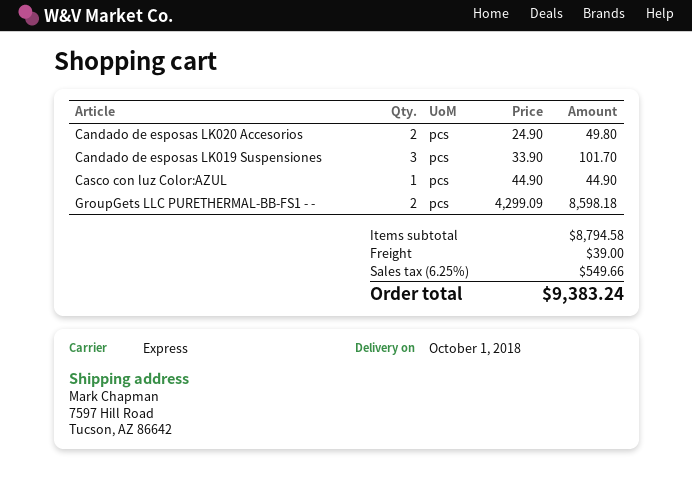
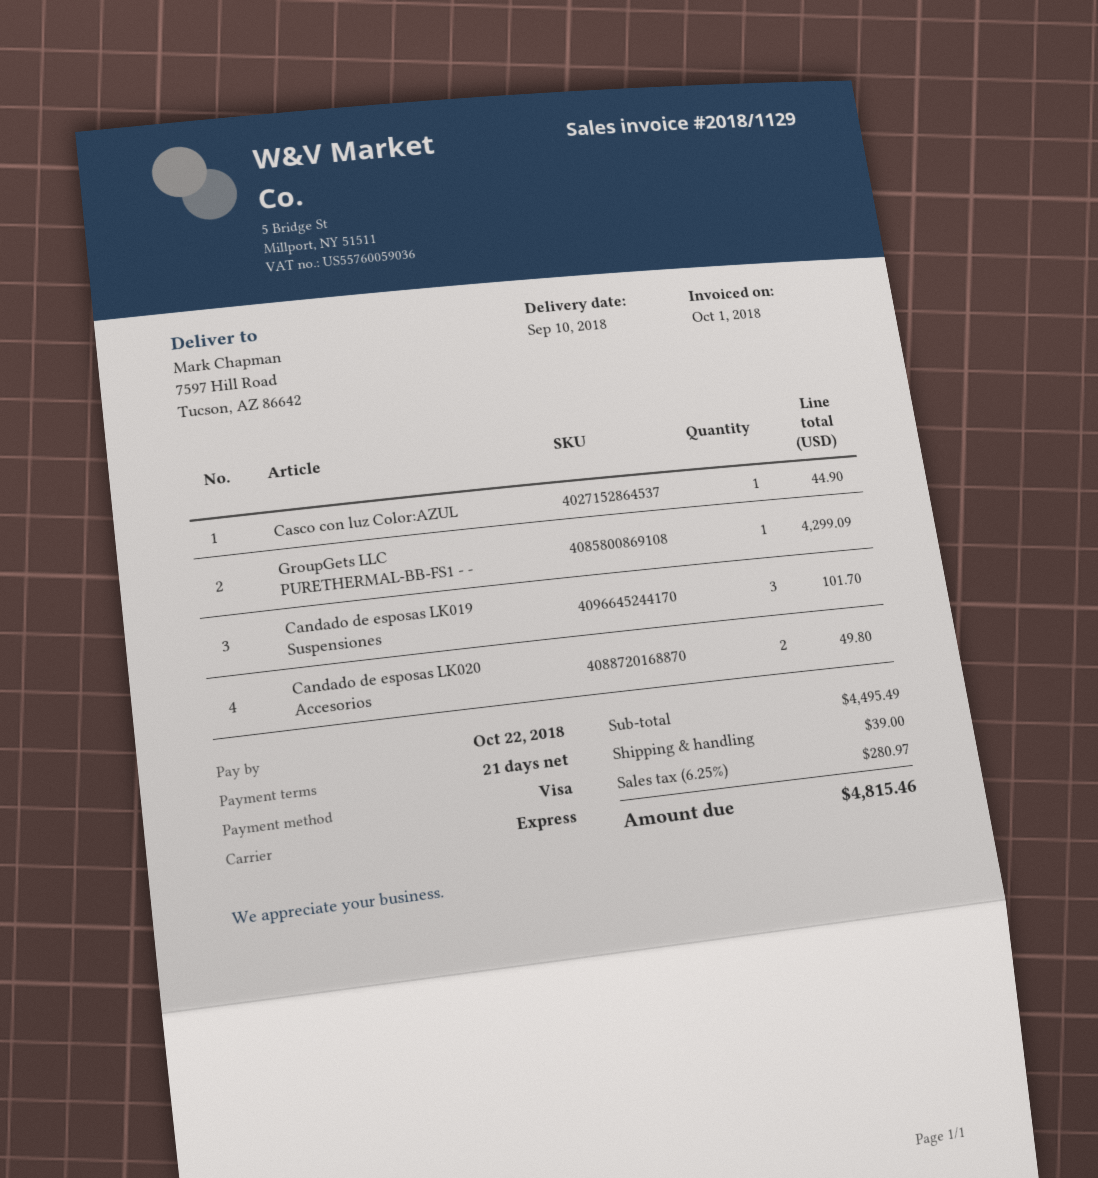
delivery date: 2018-10-01 -> 2018-09-10
GroupGets LLC PURETHERMAL-BB-FS1 - -: 2 for 8598.18 -> 1 for 4299.09
subtotal: 8794.58 -> 4495.49
tax: 6.25% = 549.66 -> 6.25% = 280.97
total: 9383.24 -> 4815.46

